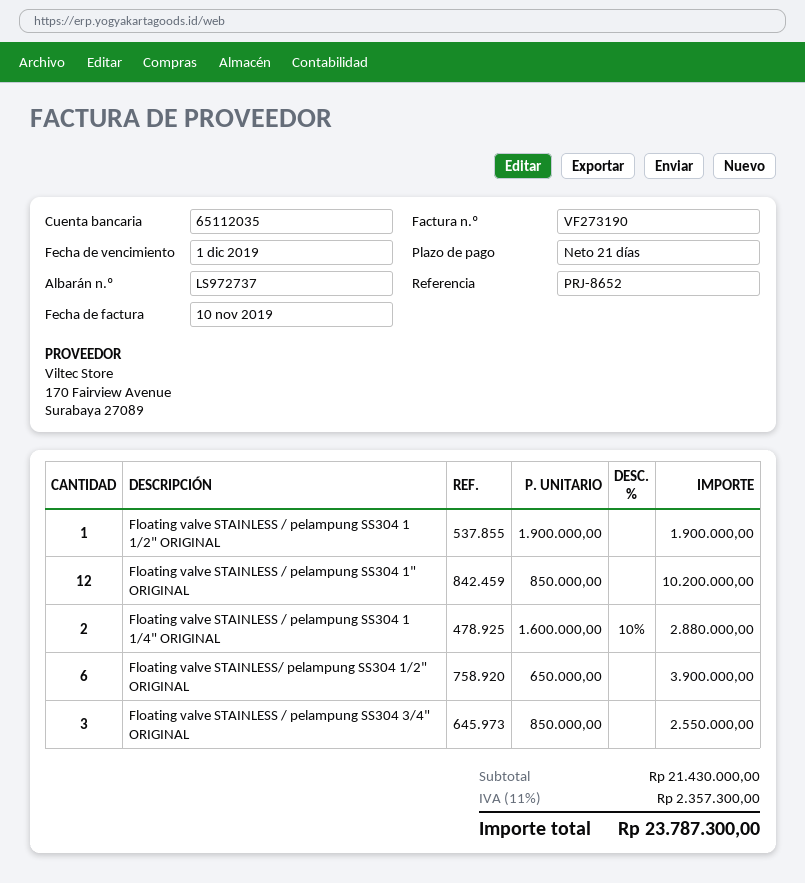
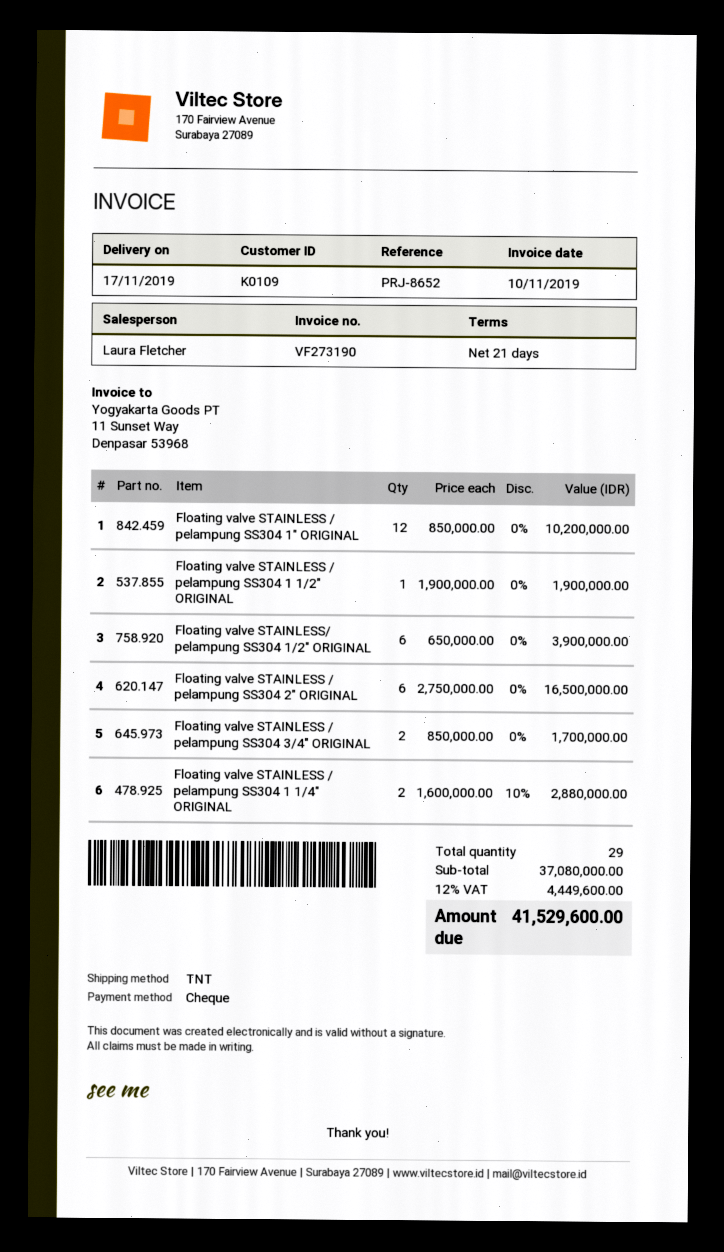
Floating valve STAINLESS / pelampung SS304 3/4" ORIGINAL: 3 x 850000.00 = 2550000.00 -> 2 x 850000.00 = 1700000.00
Floating valve STAINLESS / pelampung SS304 2" ORIGINAL: none -> 6 x 2750000.00 = 16500000.00
subtotal: 21430000.00 -> 37080000.00
tax: 11% = 2357300.00 -> 12% = 4449600.00
total: 23787300.00 -> 41529600.00

